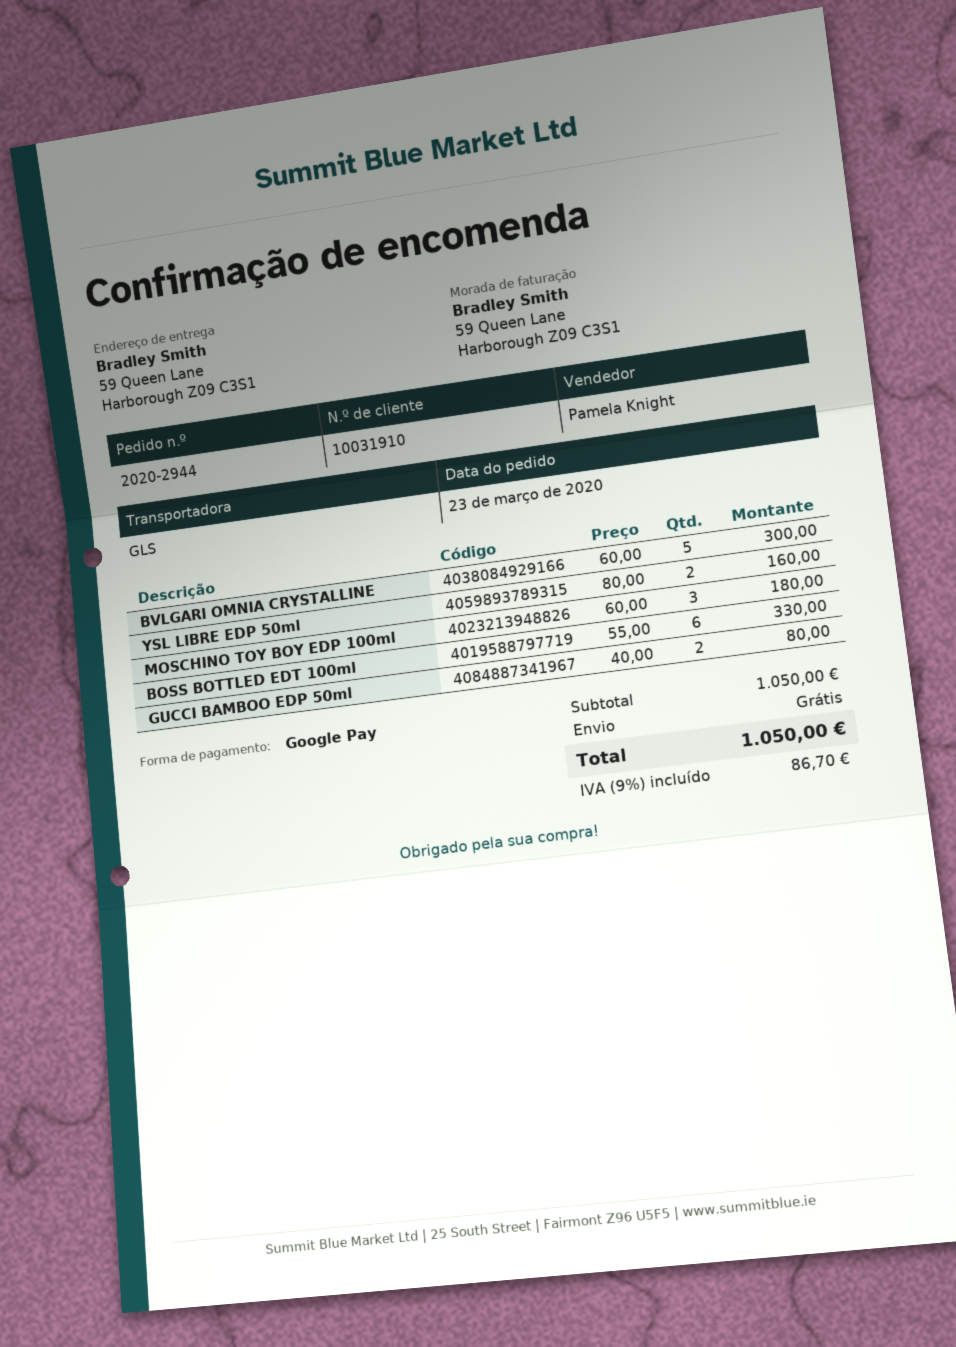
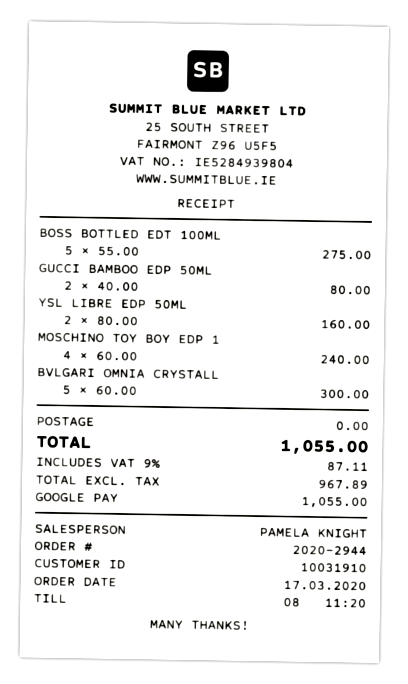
order date: 2020-03-23 -> 2020-03-17
MOSCHINO TOY BOY EDP 100ml: 3 x 60.00 = 180.00 -> 4 x 60.00 = 240.00
BOSS BOTTLED EDT 100ml: 6 x 55.00 = 330.00 -> 5 x 55.00 = 275.00
tax: 9% = 86.70 -> 9% = 87.11
total: 1050.00 -> 1055.00

